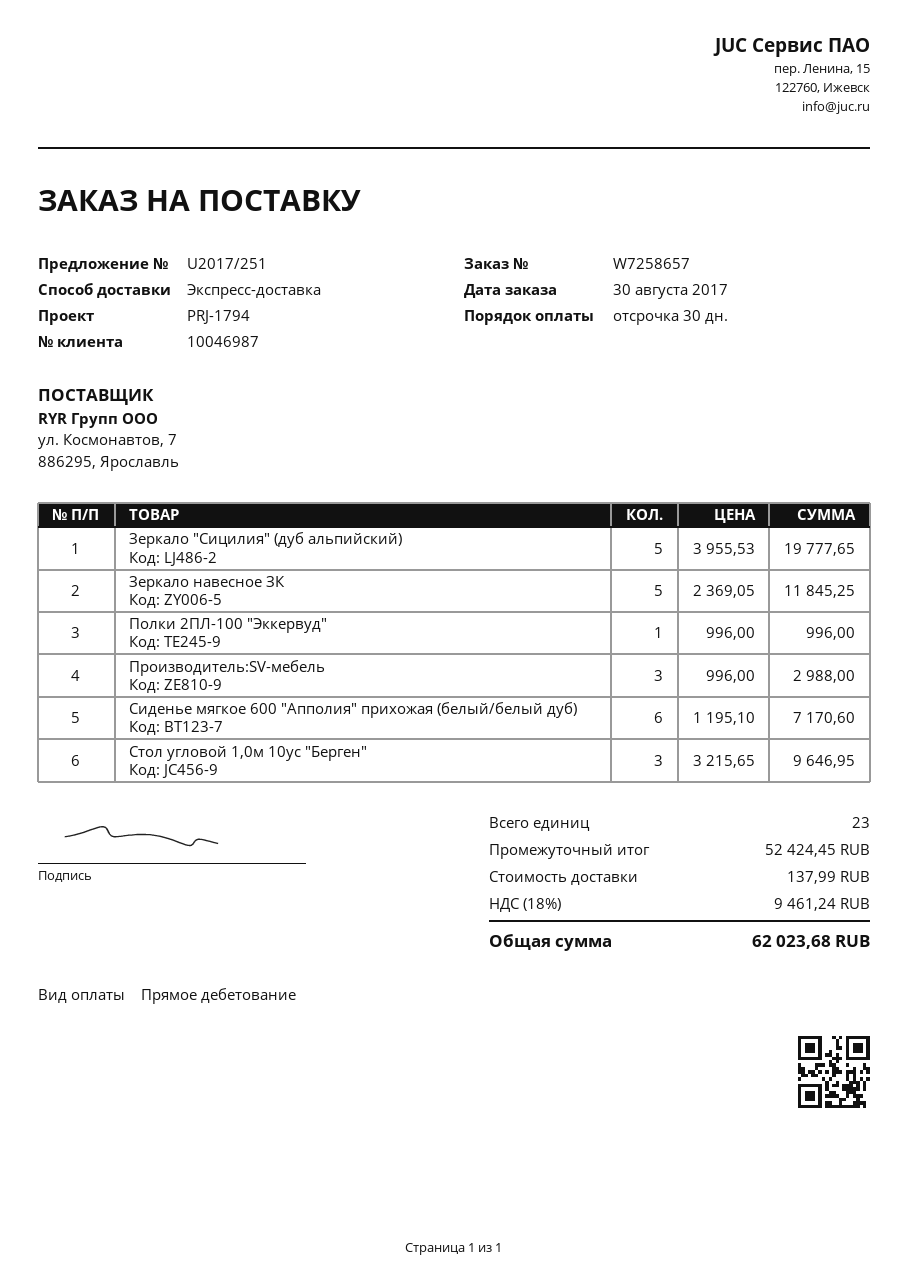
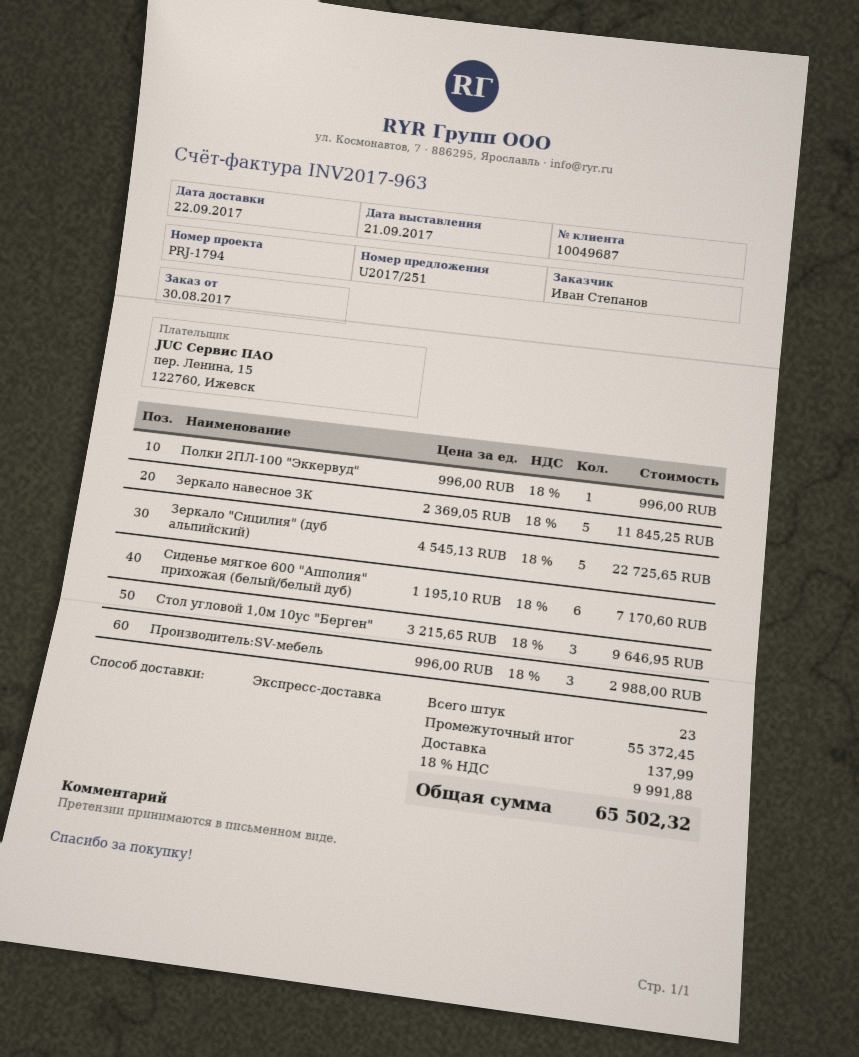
customer number: 10046987 -> 10049687
Зеркало "Сицилия" (дуб альпийский): 5 x 3955.53 = 19777.65 -> 5 x 4545.13 = 22725.65
subtotal: 52424.45 -> 55372.45
tax: 18% = 9461.24 -> 18% = 9991.88
total: 62023.68 -> 65502.32

